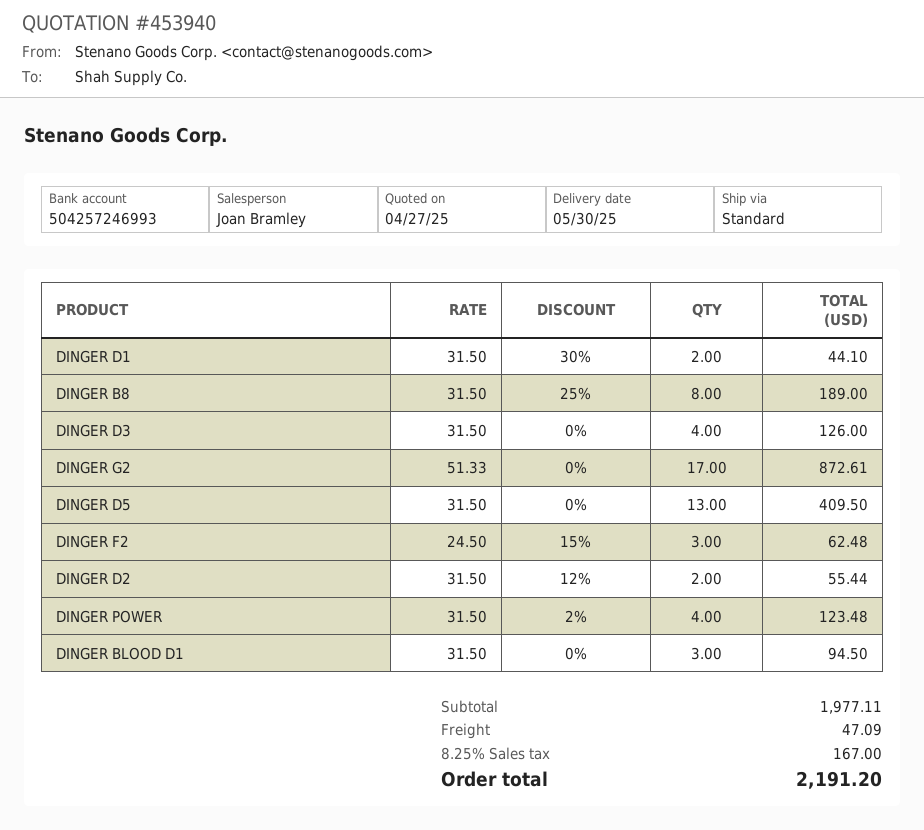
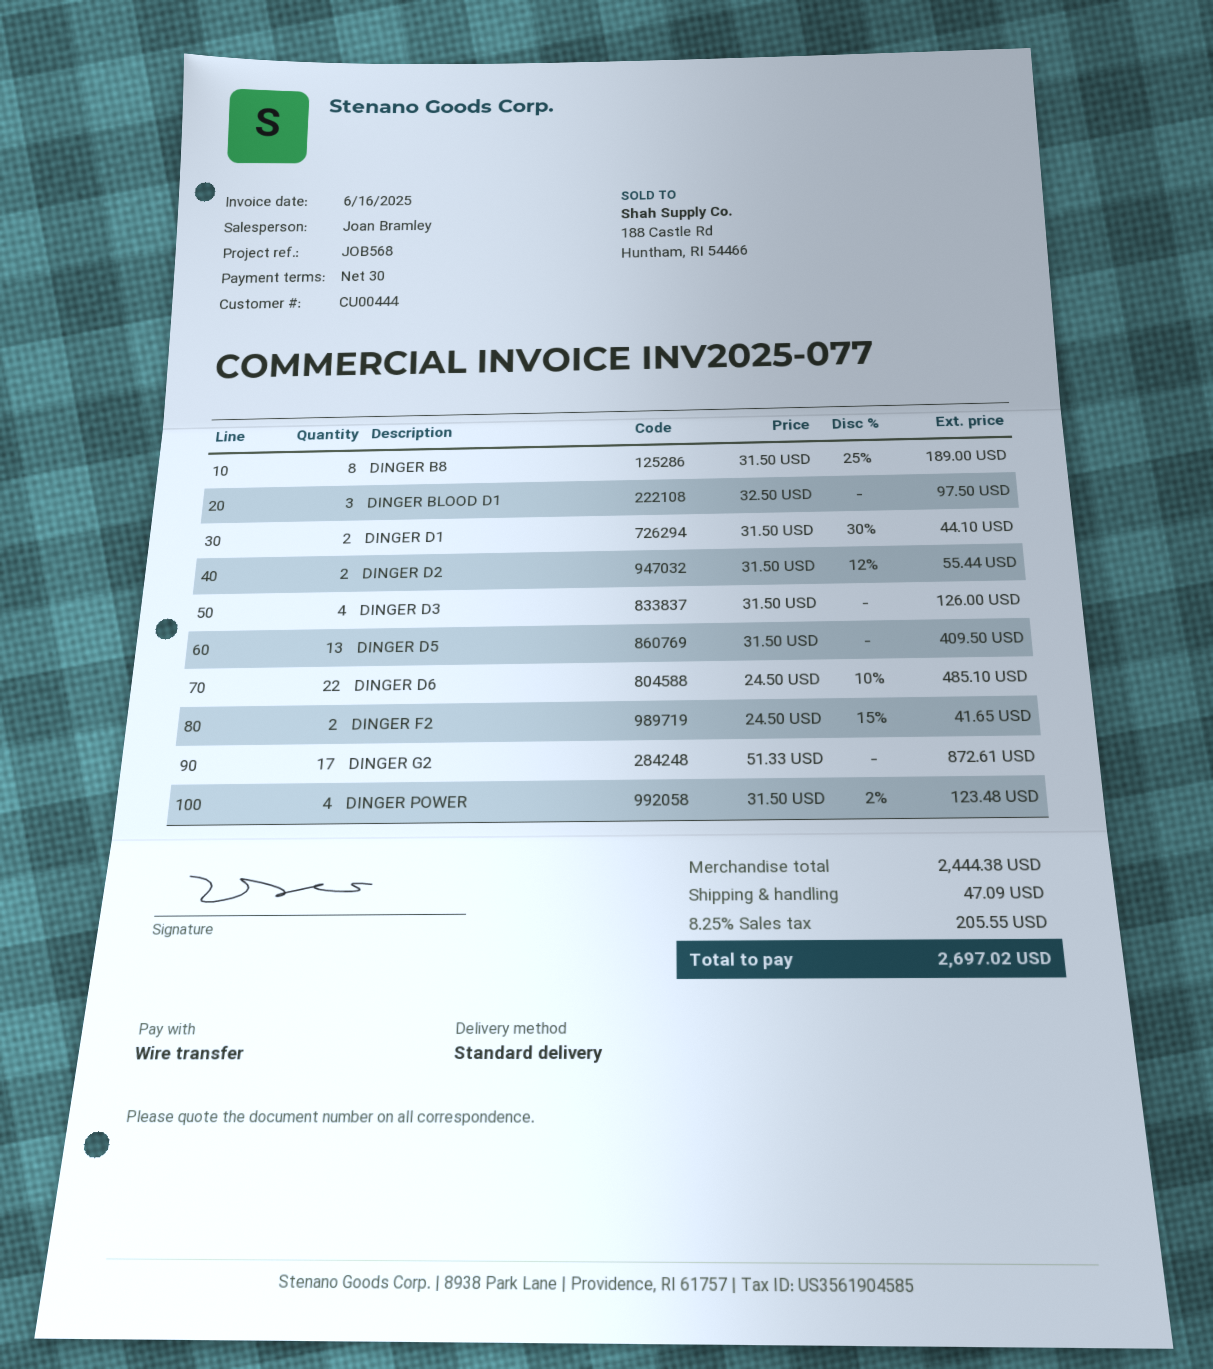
DINGER F2: 3 x 24.50 - 15% = 62.48 -> 2 x 24.50 - 15% = 41.65
DINGER BLOOD D1: 3 x 31.50 = 94.50 -> 3 x 32.50 = 97.50
DINGER D6: none -> 22 x 24.50 - 10% = 485.10
subtotal: 1977.11 -> 2444.38
tax: 8.25% = 167.00 -> 8.25% = 205.55
total: 2191.20 -> 2697.02

